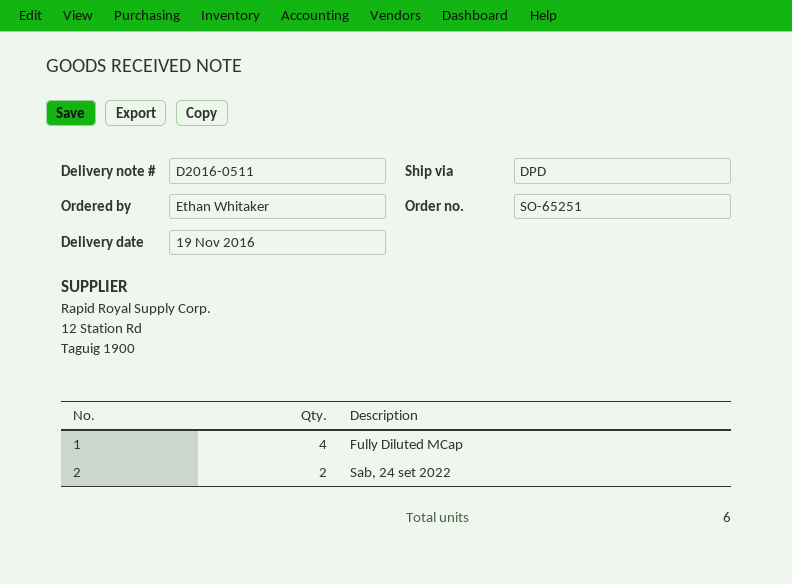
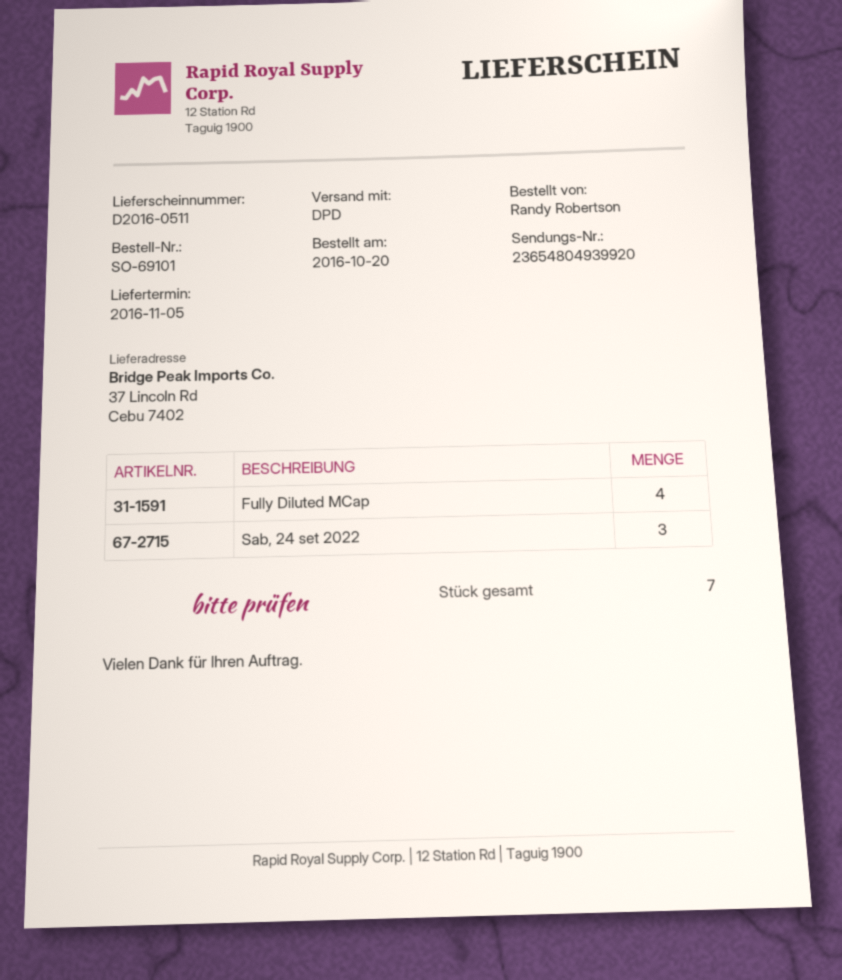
order number: SO-65251 -> SO-69101
delivery date: 2016-11-19 -> 2016-11-05
ordered by: Ethan Whitaker -> Randy Robertson
Sab, 24 set 2022: 2 -> 3
total quantity: 6 -> 7

